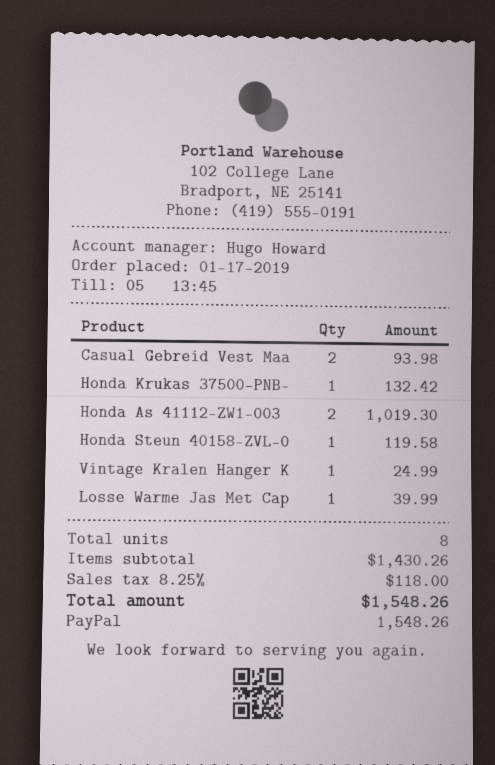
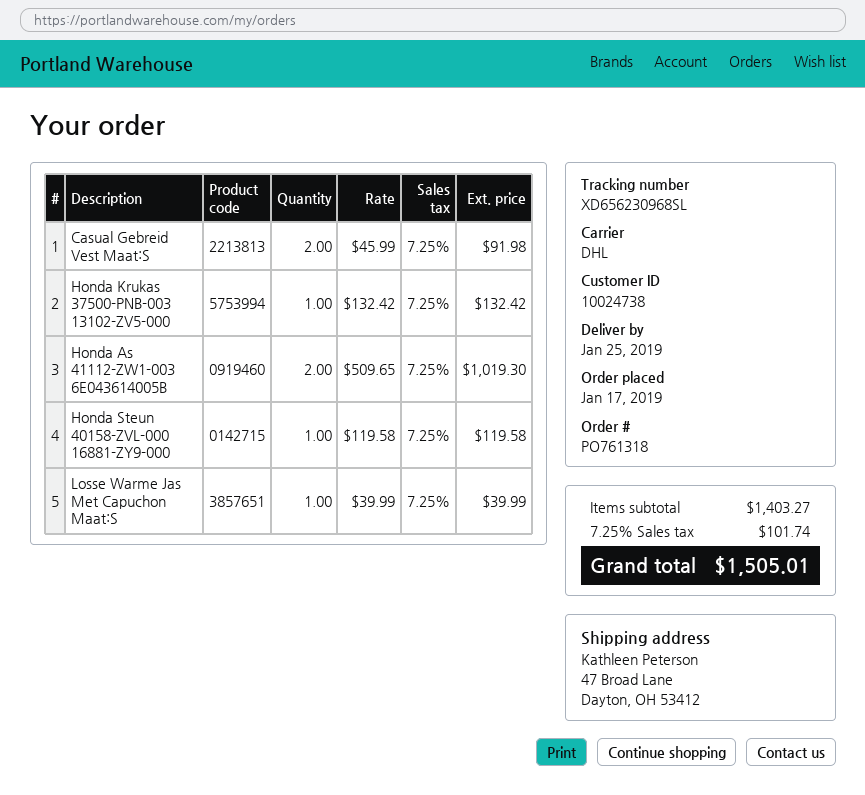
Casual Gebreid Vest Maa: 2 for 93.98 -> 2 for 91.98
Vintage Kralen Hanger K: 1 for 24.99 -> none
subtotal: 1430.26 -> 1403.27
tax: 8.25% = 118.00 -> 7.25% = 101.74
total: 1548.26 -> 1505.01

